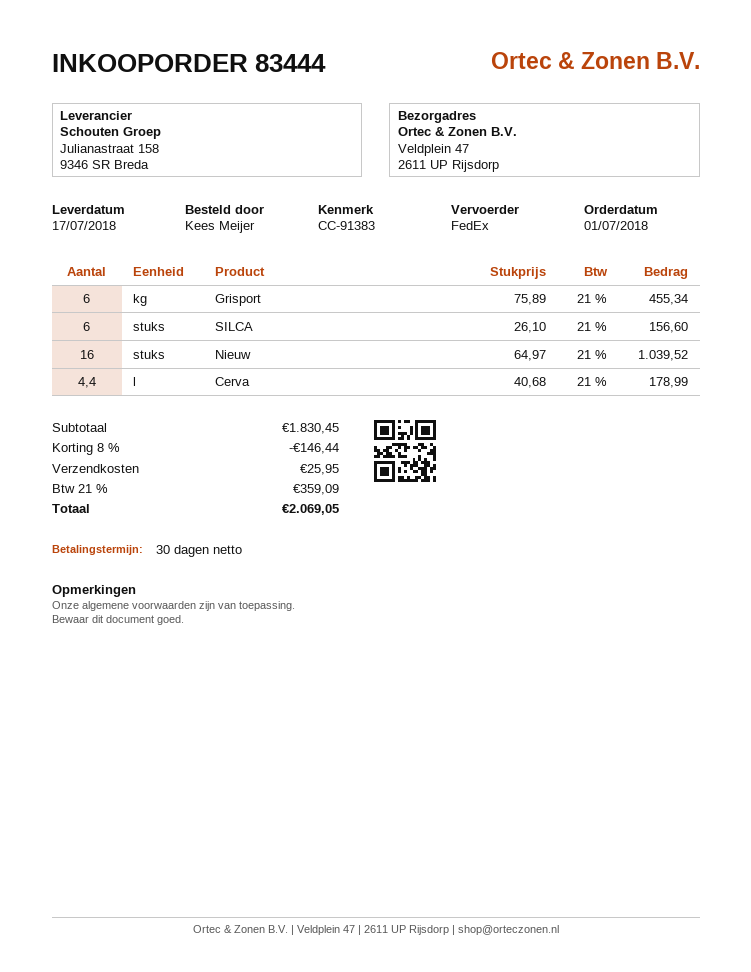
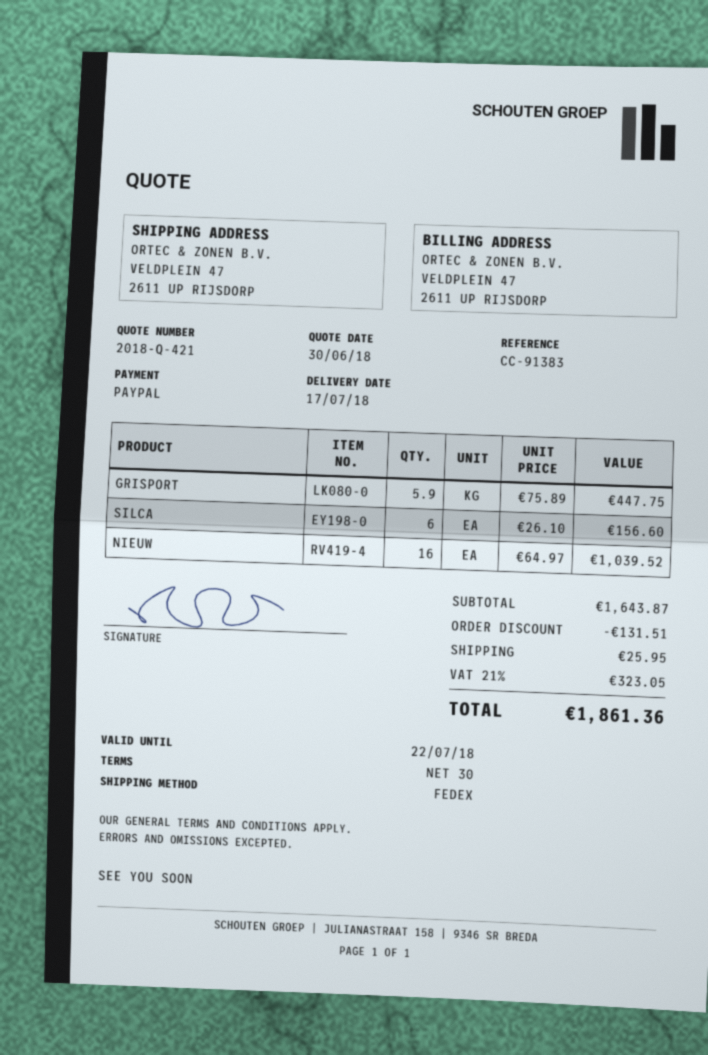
Grisport: 6 x 75.89 = 455.34 -> 5.9 x 75.89 = 447.75
Cerva: 4.4 x 40.68 = 178.99 -> none
subtotal: 1830.45 -> 1643.87
discount: 146.44 -> 131.51
tax: 21% = 359.09 -> 21% = 323.05
total: 2069.05 -> 1861.36

